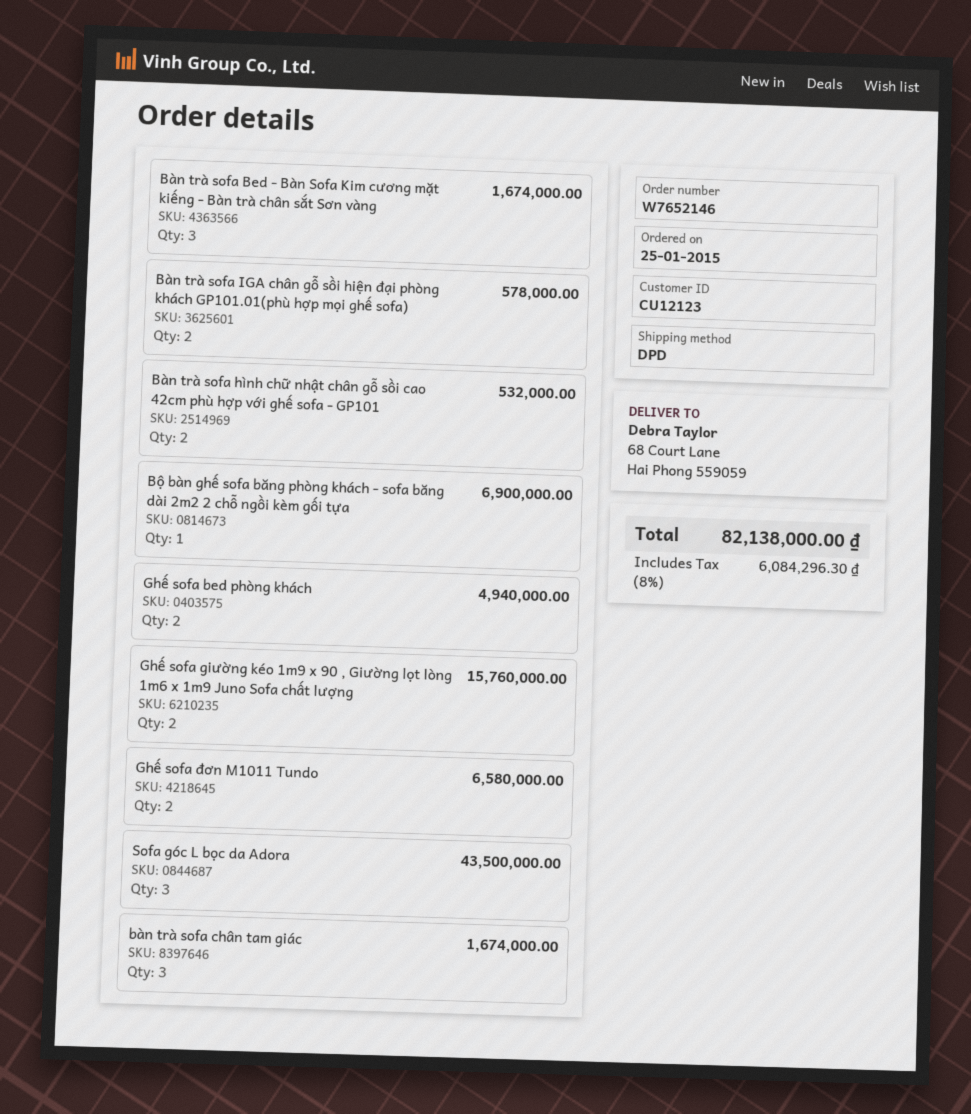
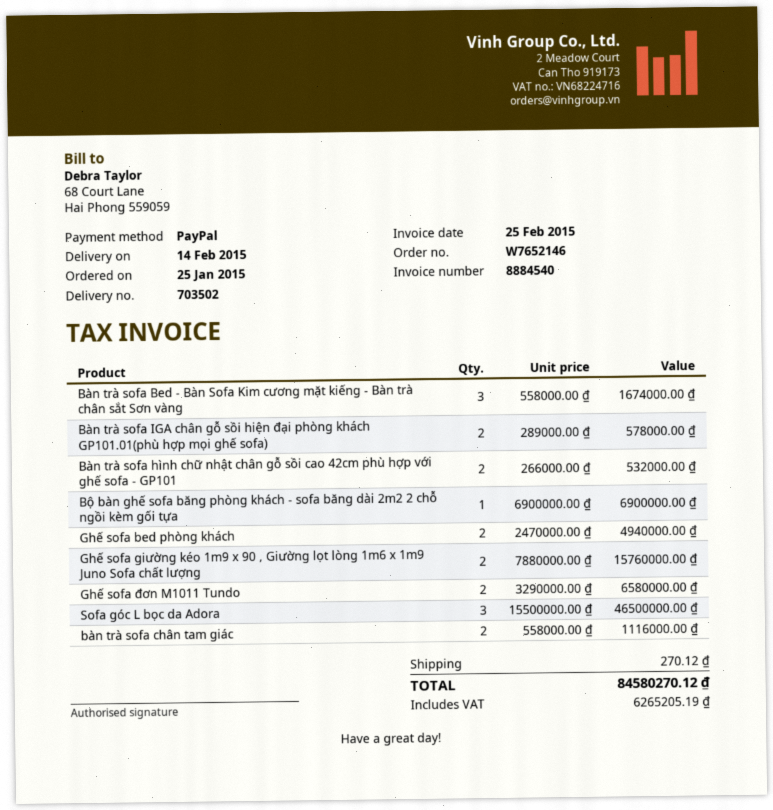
Sofa góc L bọc da Adora: 3 for 43500000.00 -> 3 for 46500000.00
bàn trà sofa chân tam giác: 3 for 1674000.00 -> 2 for 1116000.00
shipping: none -> 270.12
tax: 6084296.30 -> 6265205.19
total: 82138000.00 -> 84580270.12

